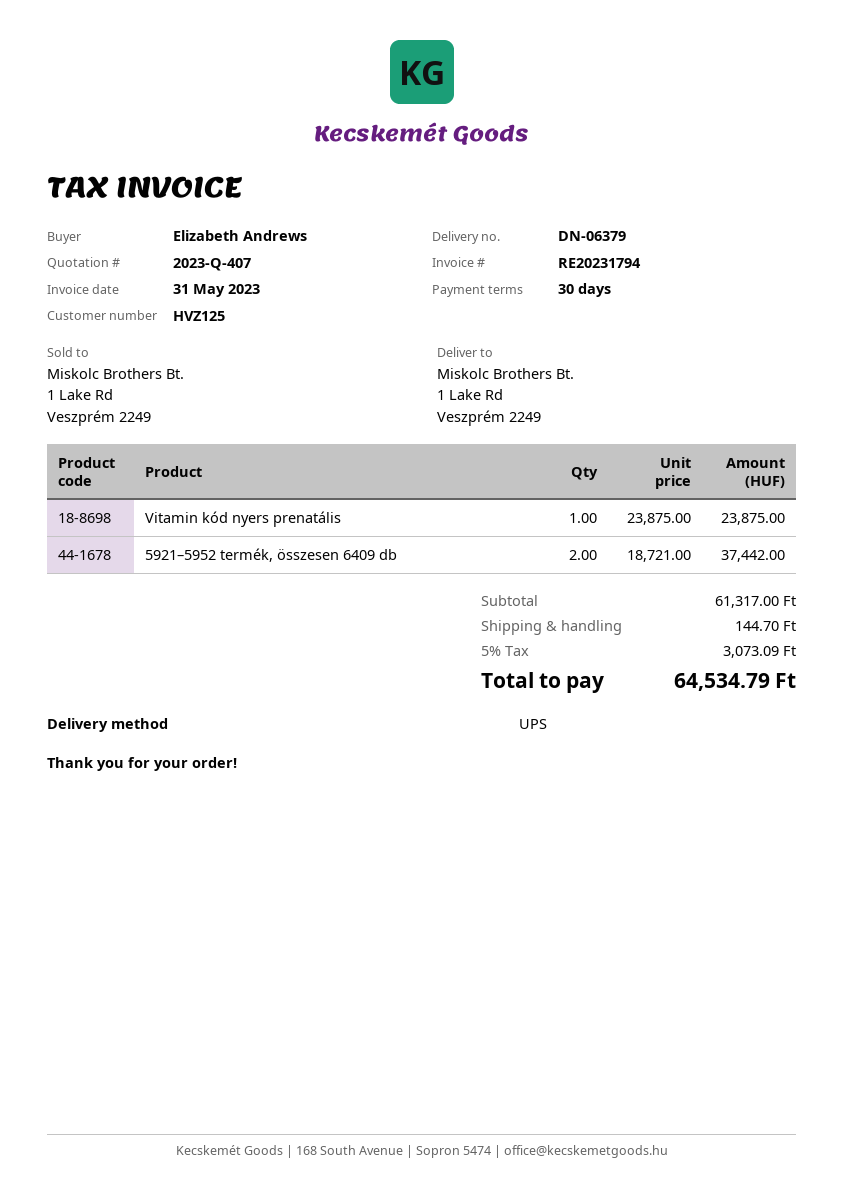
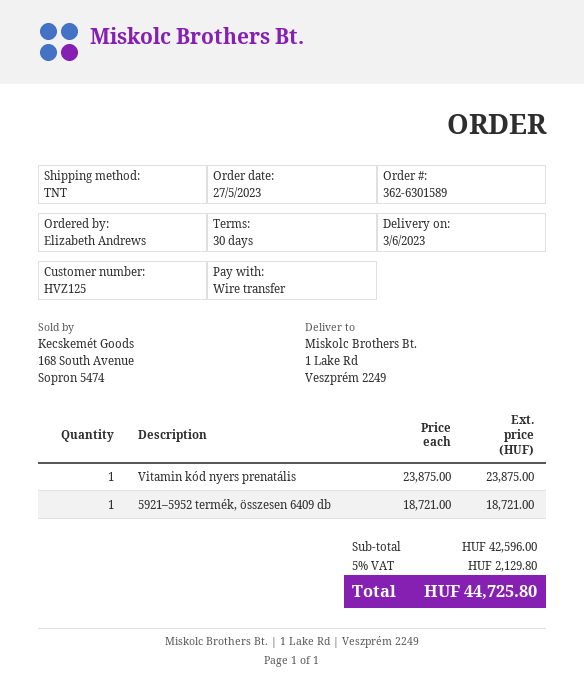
shipping method: UPS -> TNT
5921–5952 termék, összesen 6409 db: 2 x 18721.00 = 37442.00 -> 1 x 18721.00 = 18721.00
subtotal: 61317.00 -> 42596.00
shipping: 144.70 -> none
tax: 5% = 3073.09 -> 5% = 2129.80
total: 64534.79 -> 44725.80

